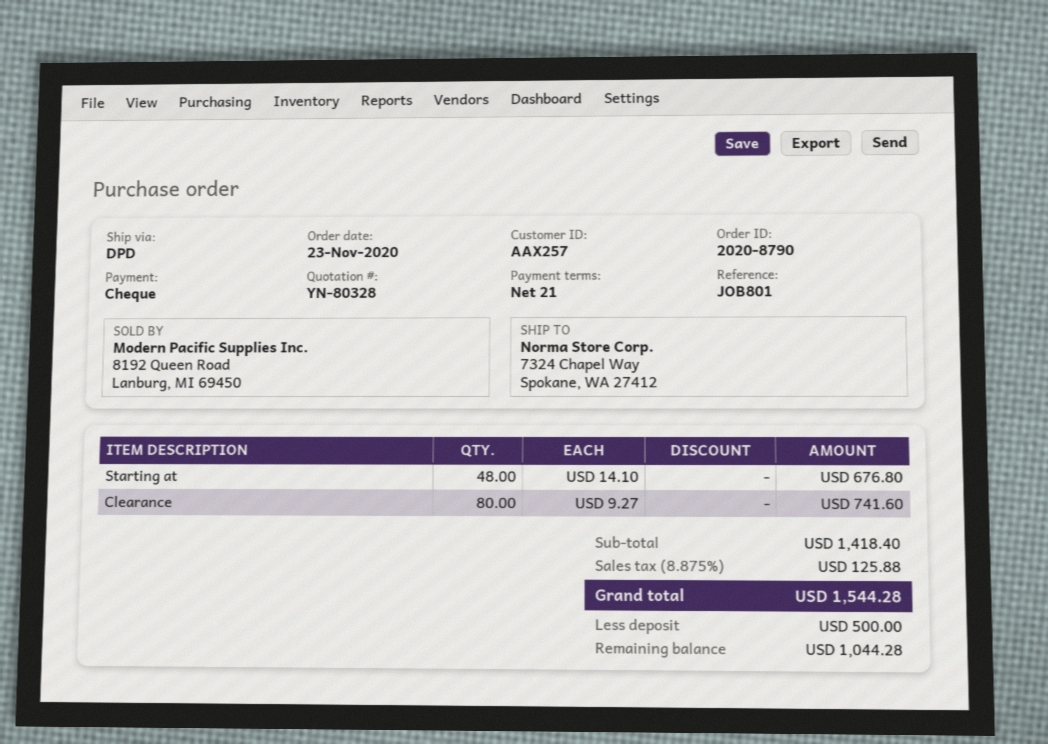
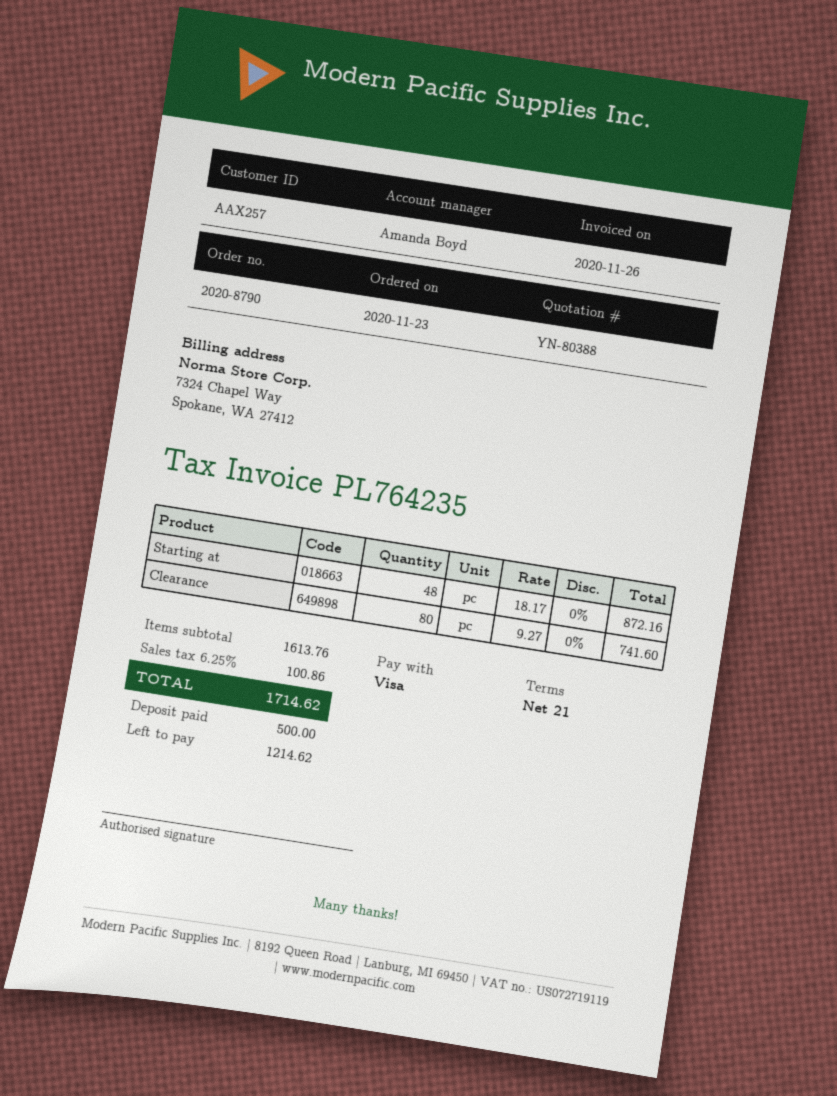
quote number: YN-80328 -> YN-80388
payment method: cheque -> Visa
Starting at: 48 x 14.10 = 676.80 -> 48 x 18.17 = 872.16
subtotal: 1418.40 -> 1613.76
tax: 8.875% = 125.88 -> 6.25% = 100.86
total: 1544.28 -> 1714.62
balance: 1044.28 -> 1214.62

